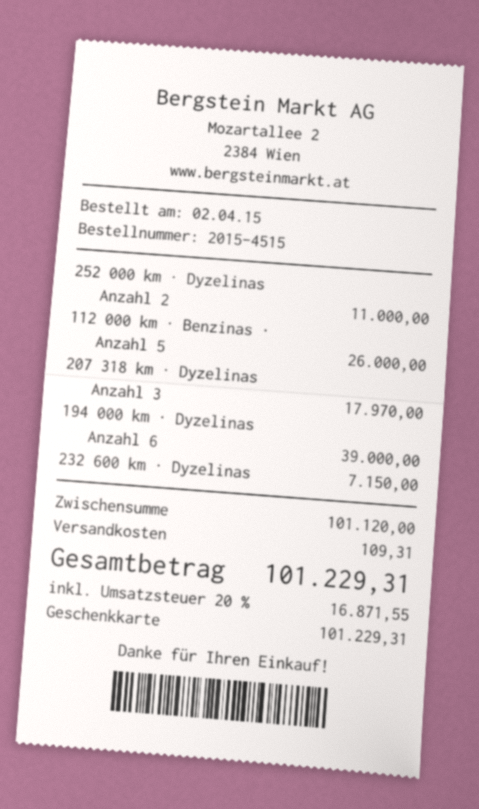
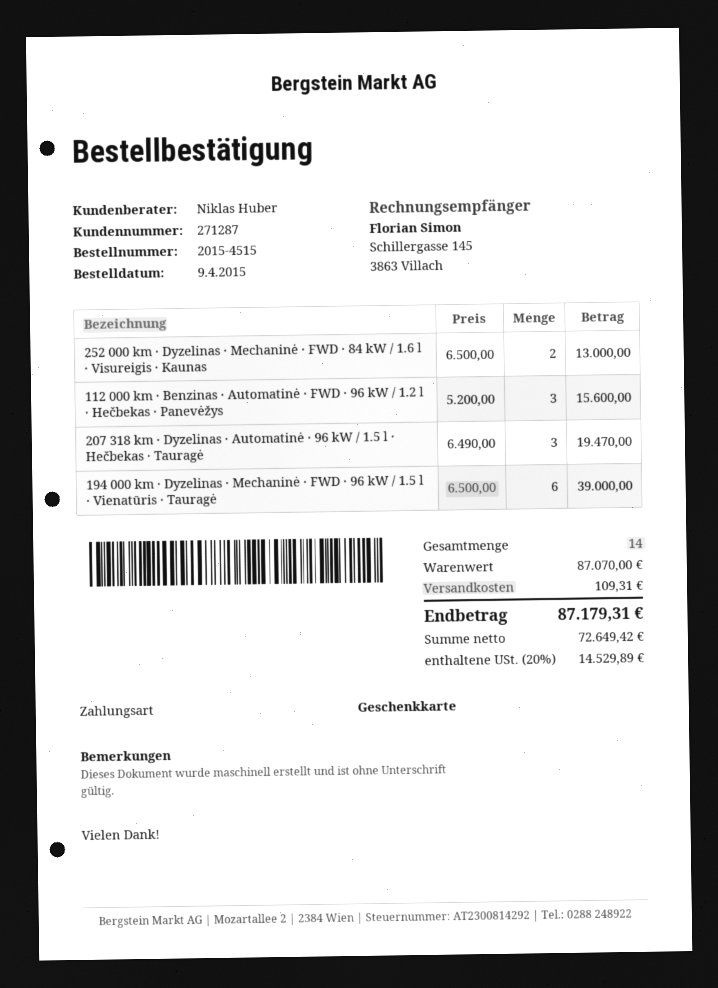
order date: 2015-04-02 -> 2015-04-09
252 000 km · Dyzelinas: 2 for 11000.00 -> 2 for 13000.00
112 000 km · Benzinas ·: 5 for 26000.00 -> 3 for 15600.00
207 318 km · Dyzelinas: 3 for 17970.00 -> 3 for 19470.00
232 600 km · Dyzelinas: 1 for 7150.00 -> none
subtotal: 101120.00 -> 87070.00
tax: 20% = 16871.55 -> 20% = 14529.89
total: 101229.31 -> 87179.31

